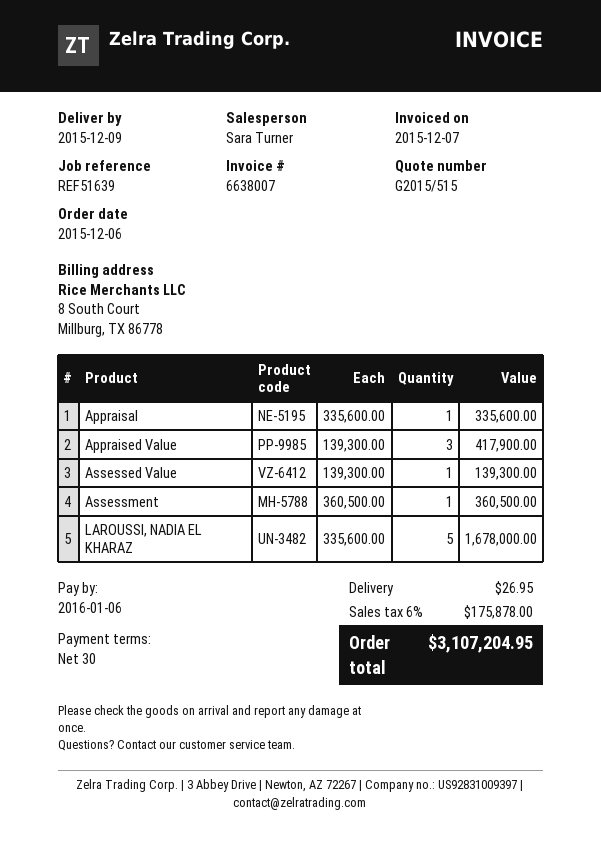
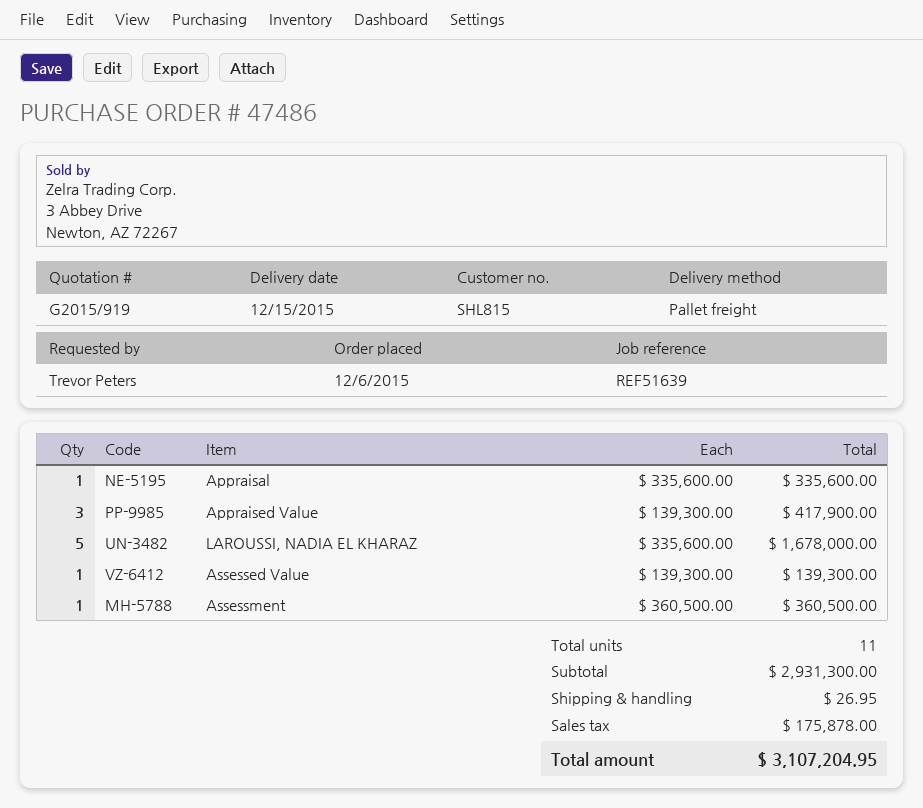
quote number: G2015/515 -> G2015/919
delivery date: 2015-12-09 -> 2015-12-15

